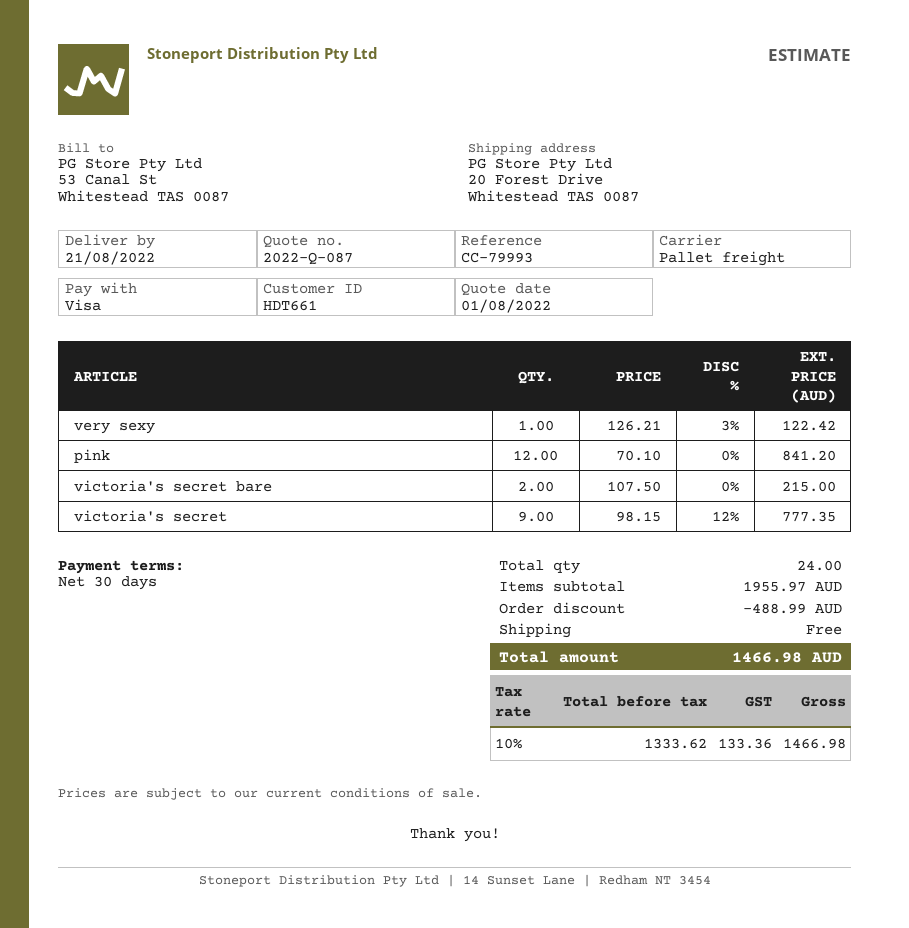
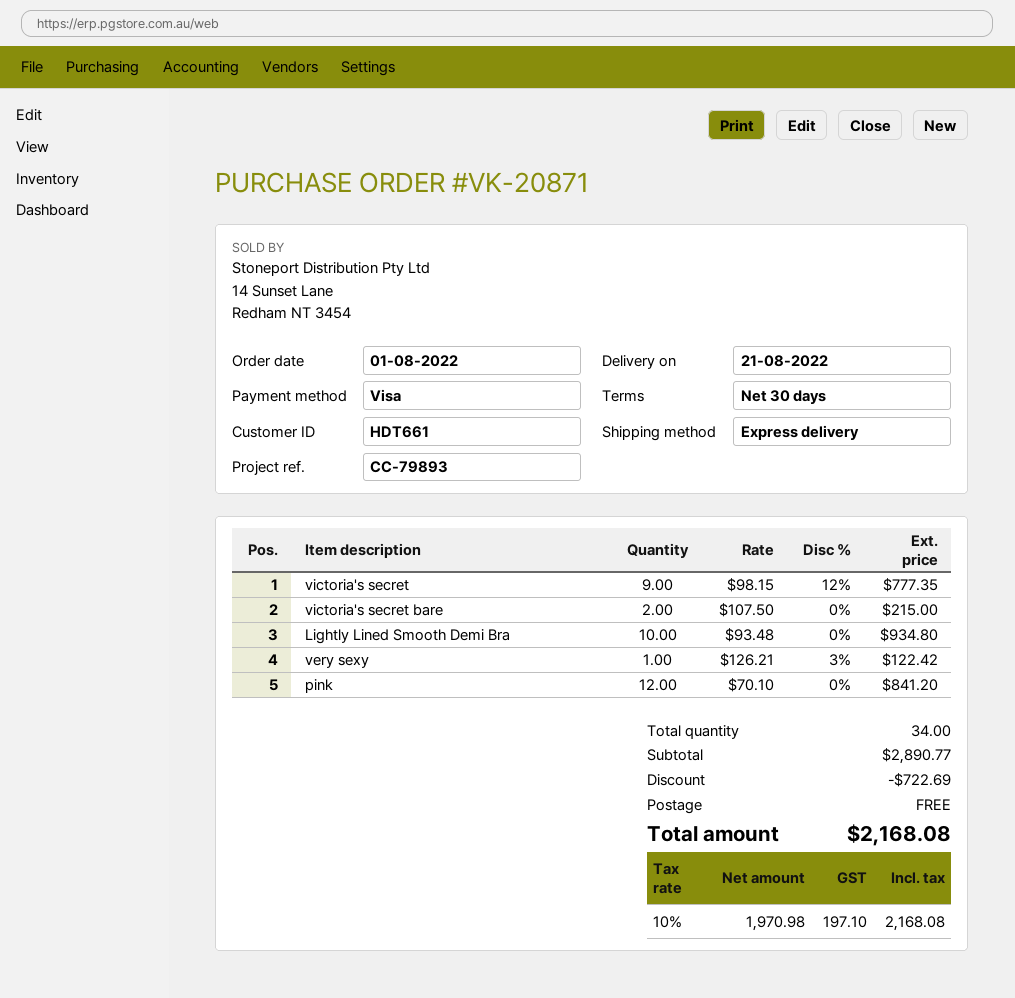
reference: CC-79993 -> CC-79893
shipping method: pallet freight -> express
Lightly Lined Smooth Demi Bra: none -> 10 x 93.48 = 934.80
total quantity: 24 -> 34
subtotal: 1955.97 -> 2890.77
discount: 488.99 -> 722.69
net: 1333.62 -> 1970.98
tax: 10% = 133.36 -> 10% = 197.10
total: 1466.98 -> 2168.08

